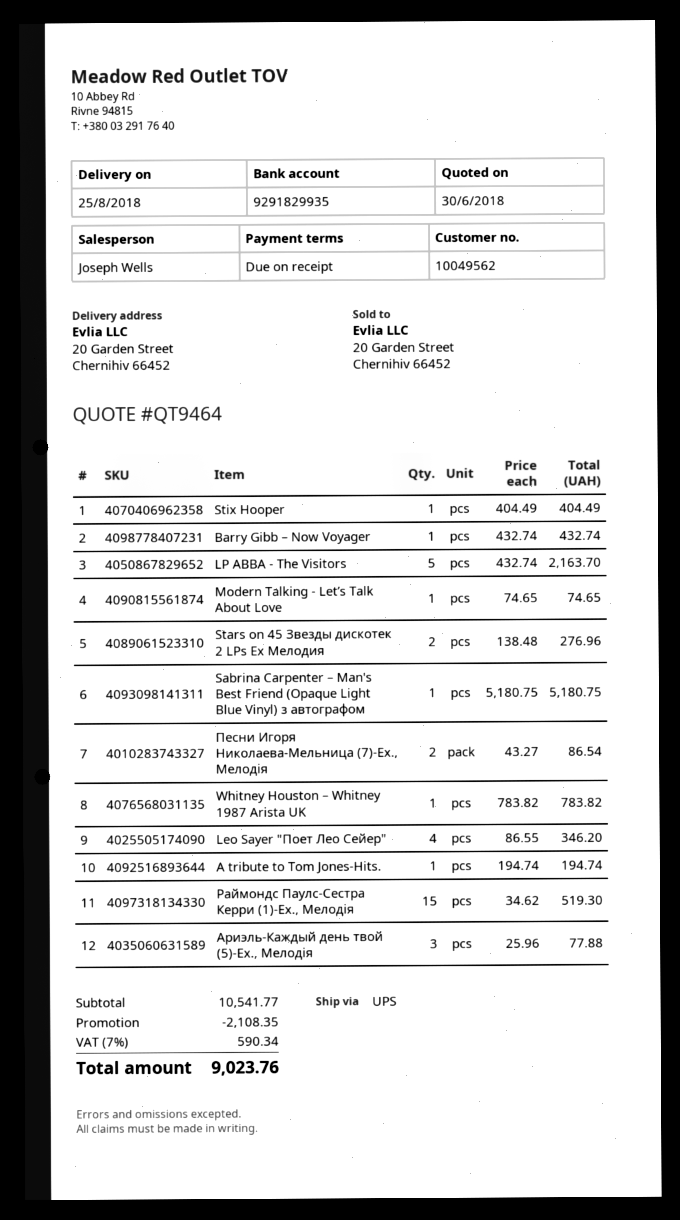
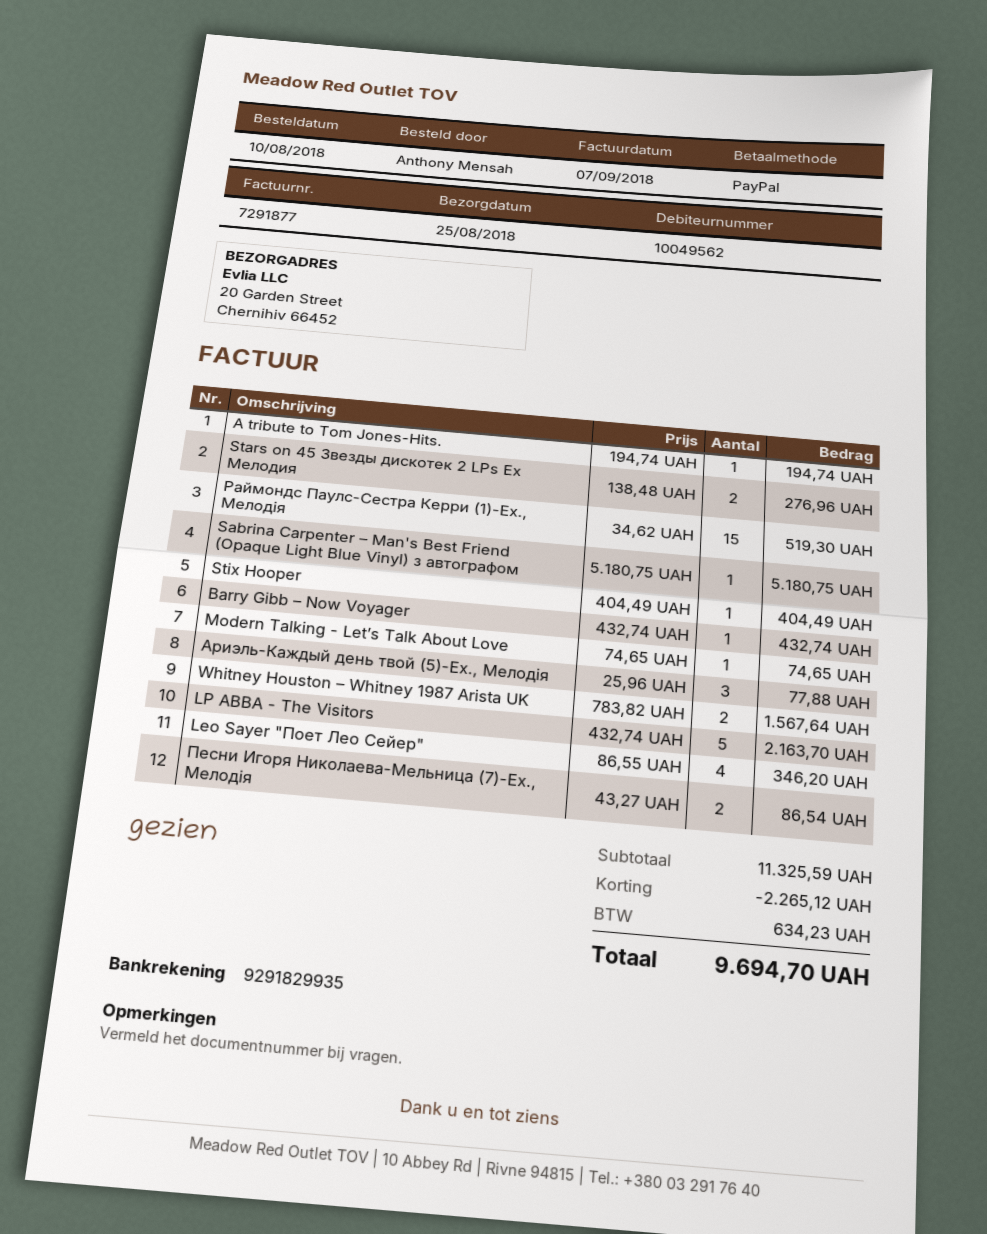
Whitney Houston – Whitney 1987 Arista UK: 1 x 783.82 = 783.82 -> 2 x 783.82 = 1567.64
subtotal: 10541.77 -> 11325.59
discount: 2108.35 -> 2265.12
tax: 590.34 -> 634.23
total: 9023.76 -> 9694.70

